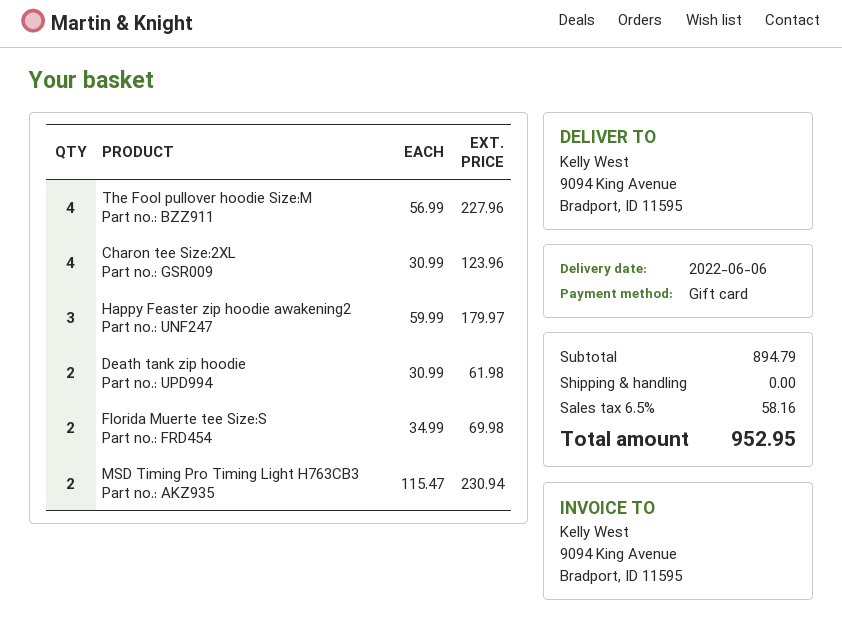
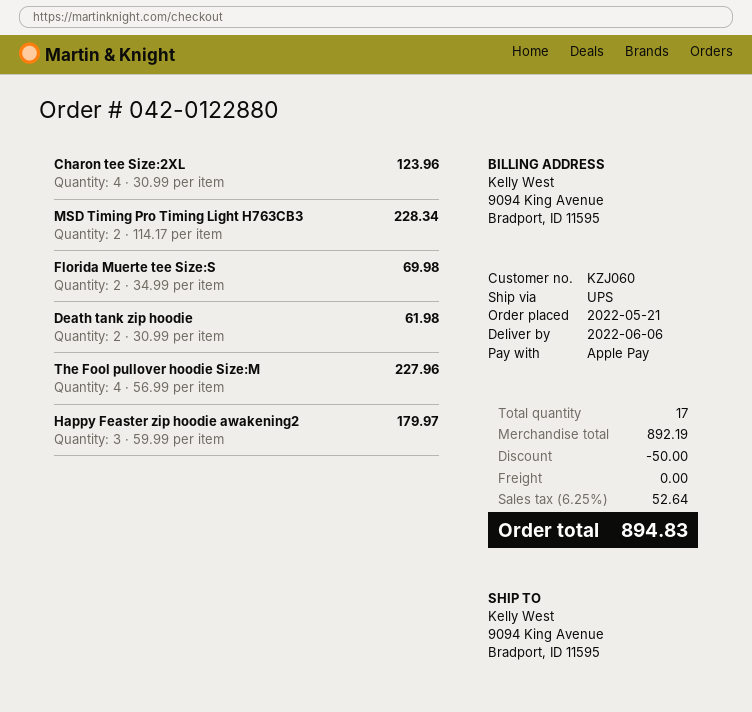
payment method: gift card -> Apple Pay
MSD Timing Pro Timing Light H763CB3: 2 x 115.47 = 230.94 -> 2 x 114.17 = 228.34
subtotal: 894.79 -> 892.19
discount: none -> 50.00
tax: 6.5% = 58.16 -> 6.25% = 52.64
total: 952.95 -> 894.83

